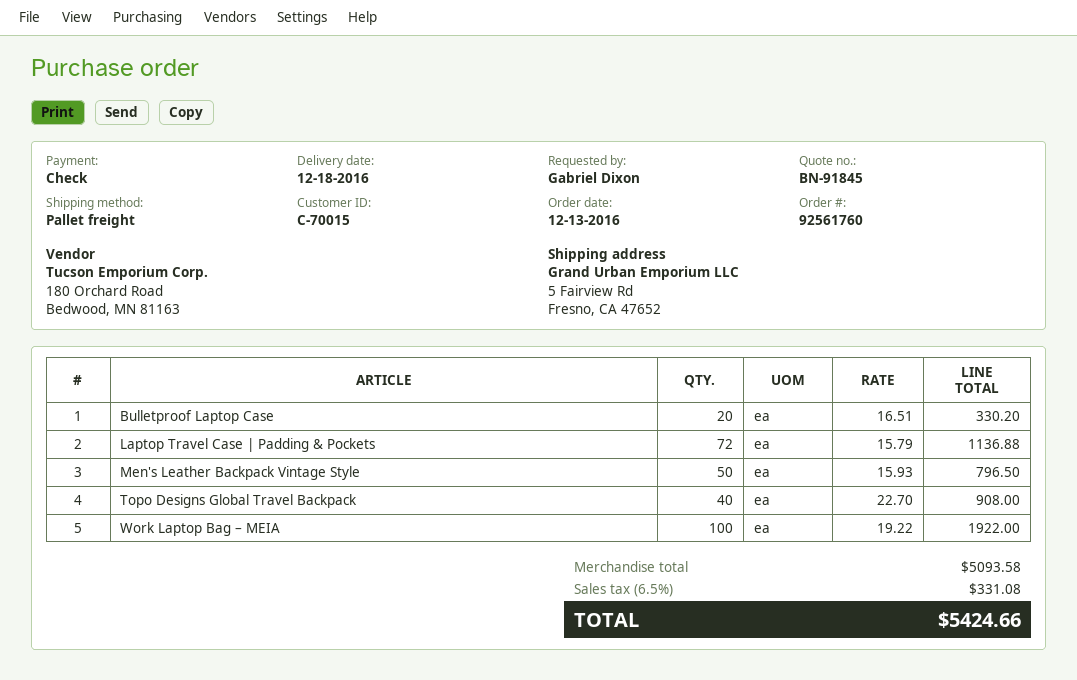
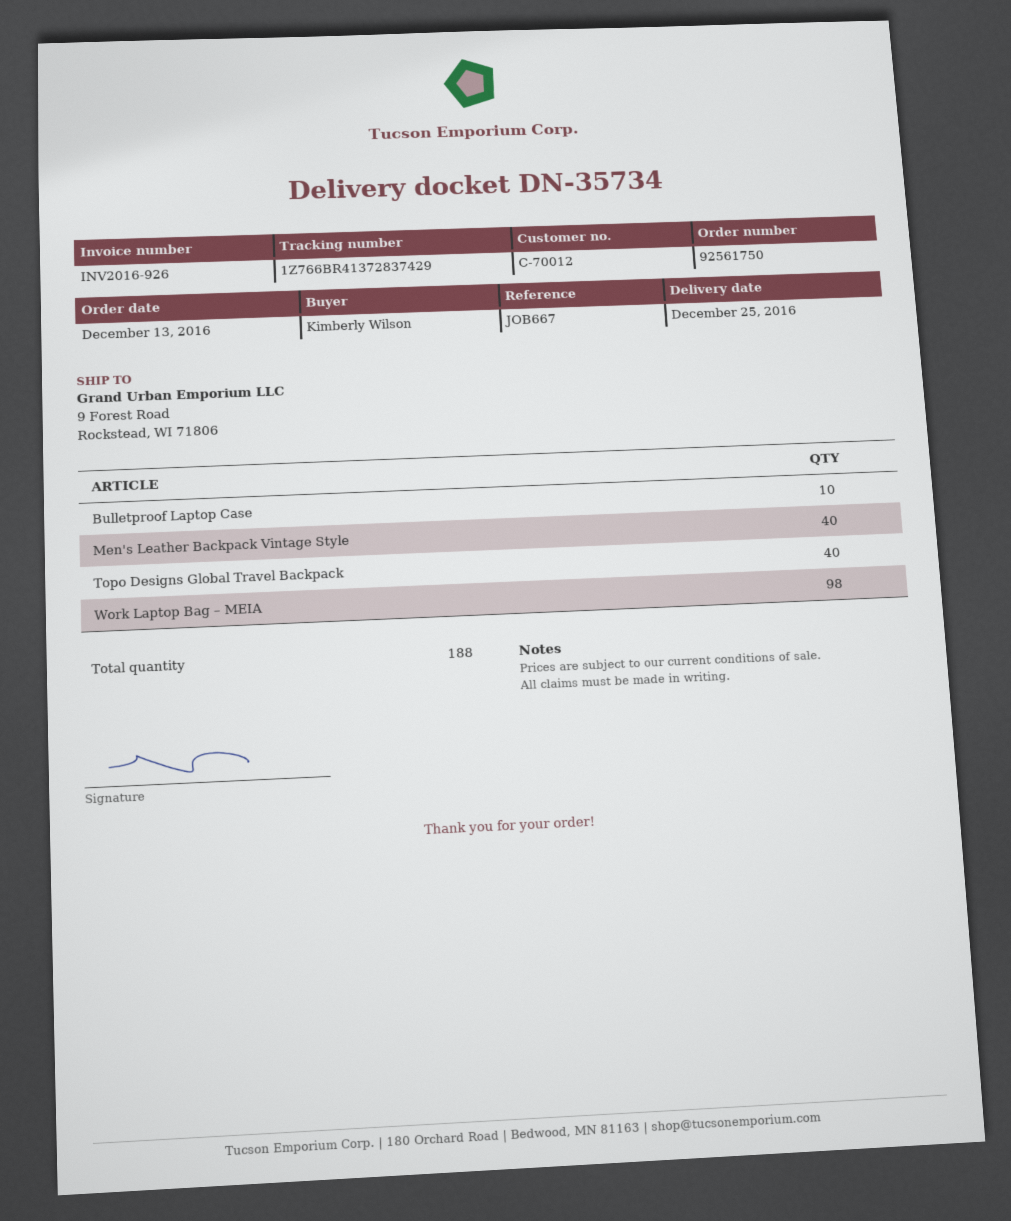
order number: 92561760 -> 92561750
delivery date: 2016-12-18 -> 2016-12-25
customer number: C-70015 -> C-70012
ordered by: Gabriel Dixon -> Kimberly Wilson
ship to: 5 Fairview Rd, Fresno, CA 47652 -> 9 Forest Road, Rockstead, WI 71806
Bulletproof Laptop Case: 20 -> 10
Laptop Travel Case | Padding & Pockets: 72 -> none
Men's Leather Backpack Vintage Style: 50 -> 40
Work Laptop Bag – MEIA: 100 -> 98

